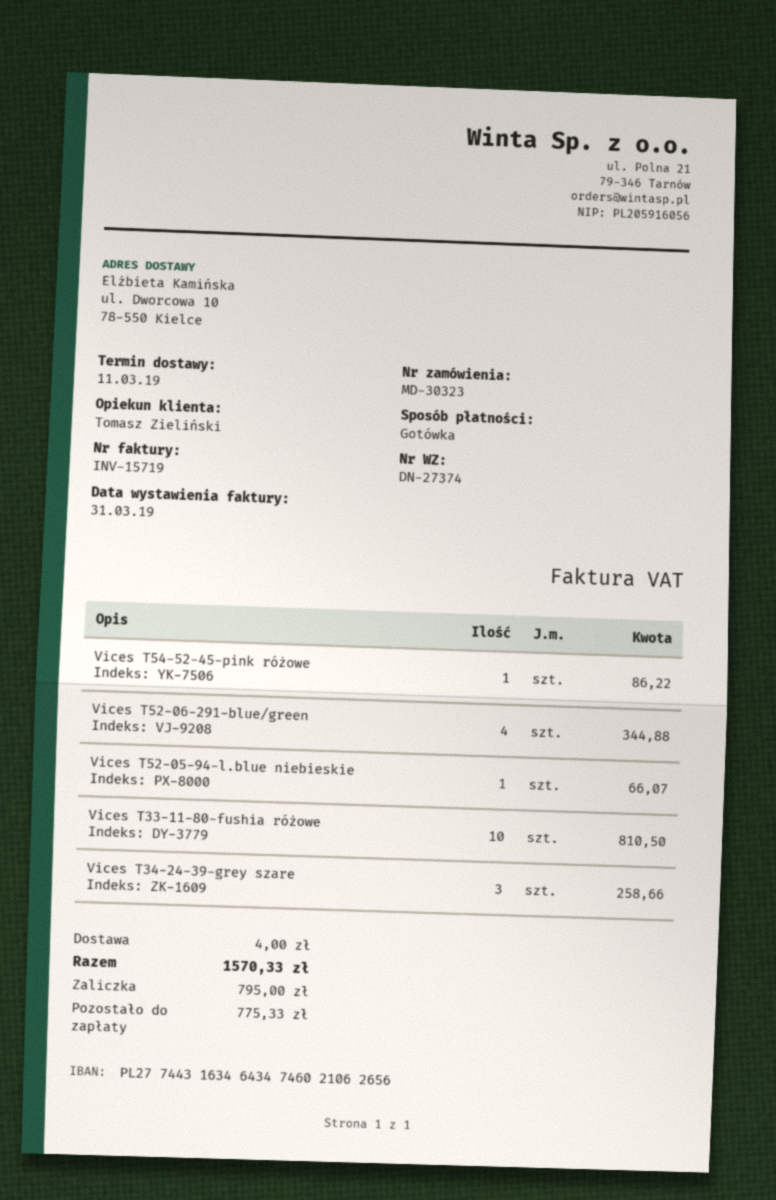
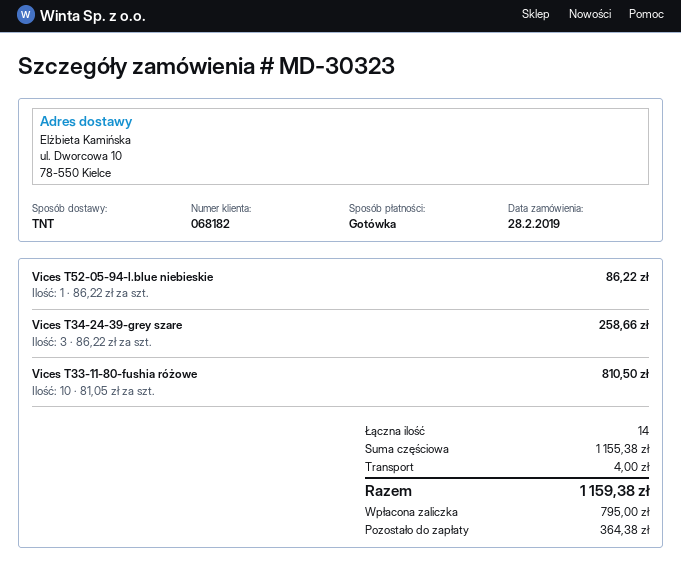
Vices T54-52-45-pink różowe: 1 for 86.22 -> none
Vices T52-06-291-blue/green: 4 for 344.88 -> none
Vices T52-05-94-l.blue niebieskie: 1 for 66.07 -> 1 for 86.22
total: 1570.33 -> 1159.38
balance: 775.33 -> 364.38

